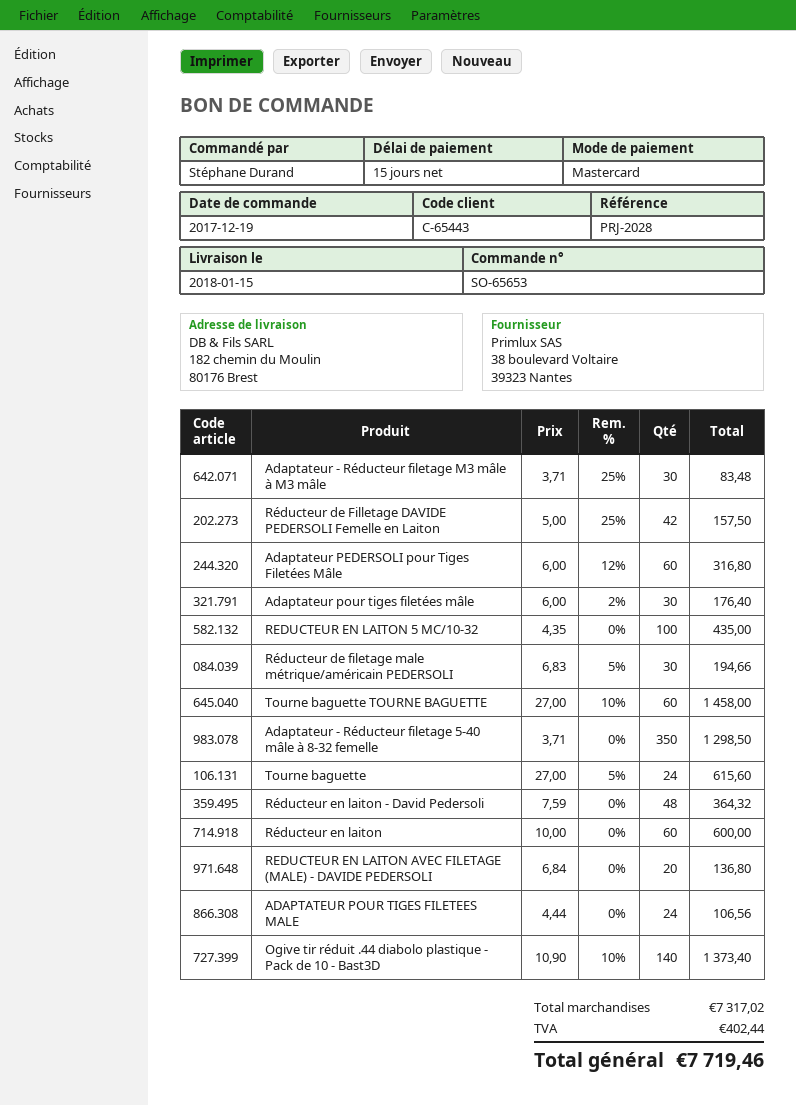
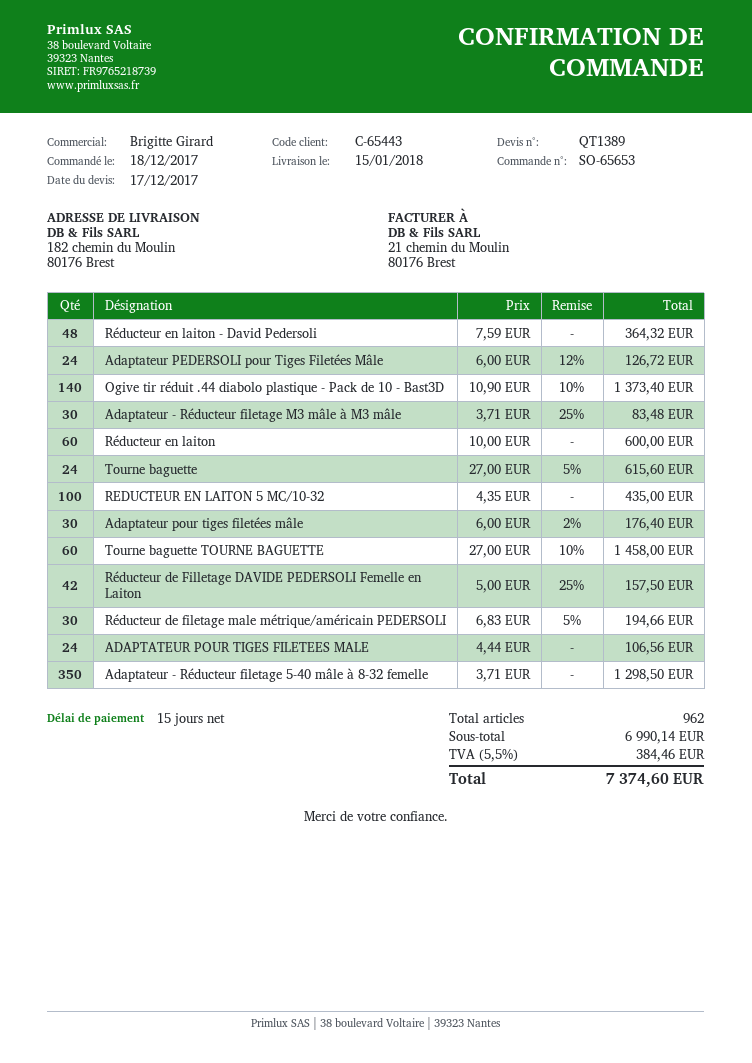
order date: 2017-12-19 -> 2017-12-18
Adaptateur PEDERSOLI pour Tiges Filetées Mâle: 60 x 6.00 - 12% = 316.80 -> 24 x 6.00 - 12% = 126.72
REDUCTEUR EN LAITON AVEC FILETAGE (MALE) - DAVIDE PEDERSOLI: 20 x 6.84 = 136.80 -> none
subtotal: 7317.02 -> 6990.14
tax: 402.44 -> 384.46
total: 7719.46 -> 7374.60

